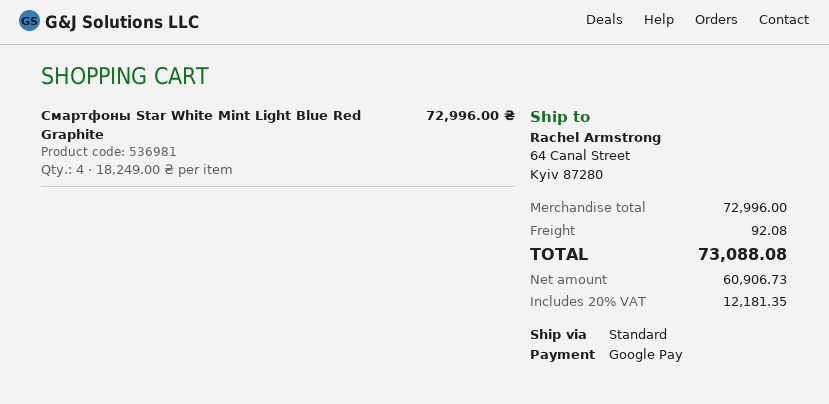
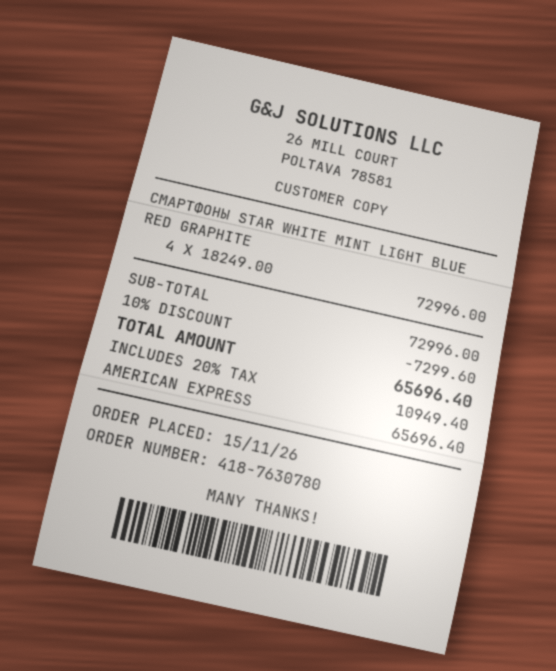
payment method: Google Pay -> American Express
discount: none -> 10% = 7299.60
shipping: 92.08 -> none
tax: 20% = 12181.35 -> 20% = 10949.40
total: 73088.08 -> 65696.40

